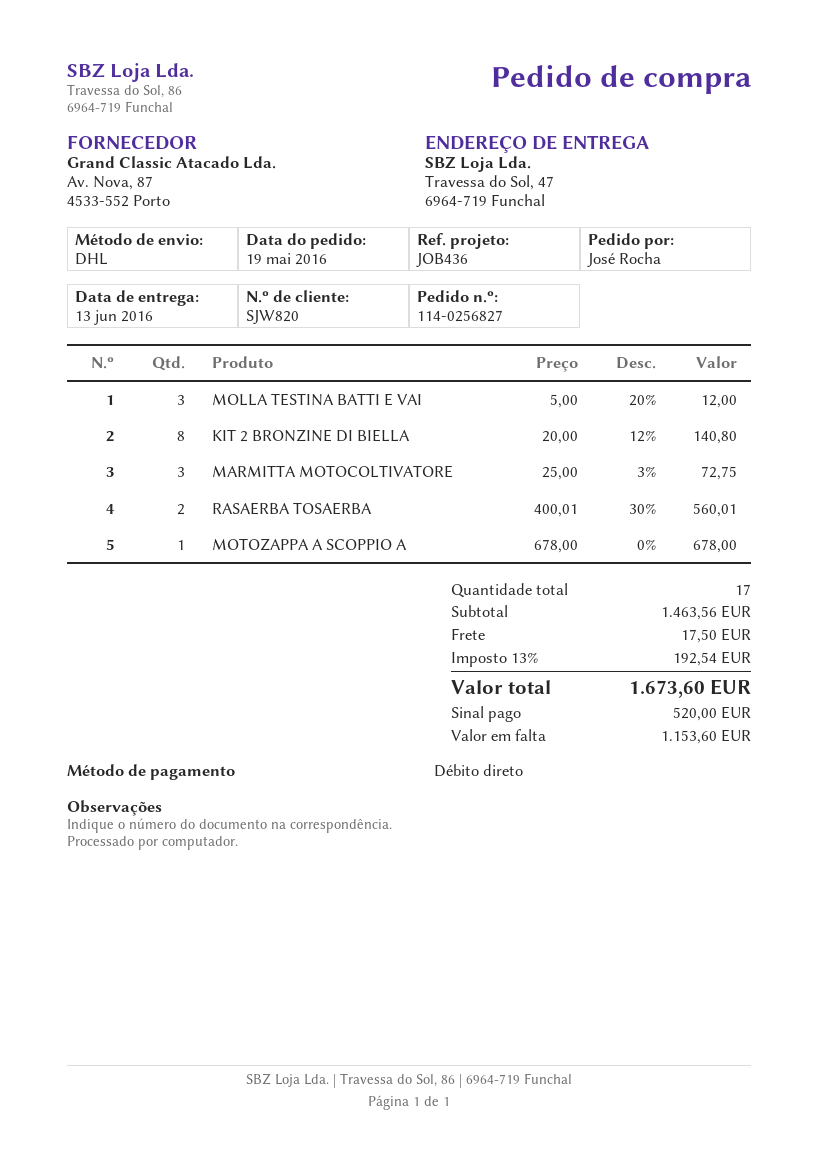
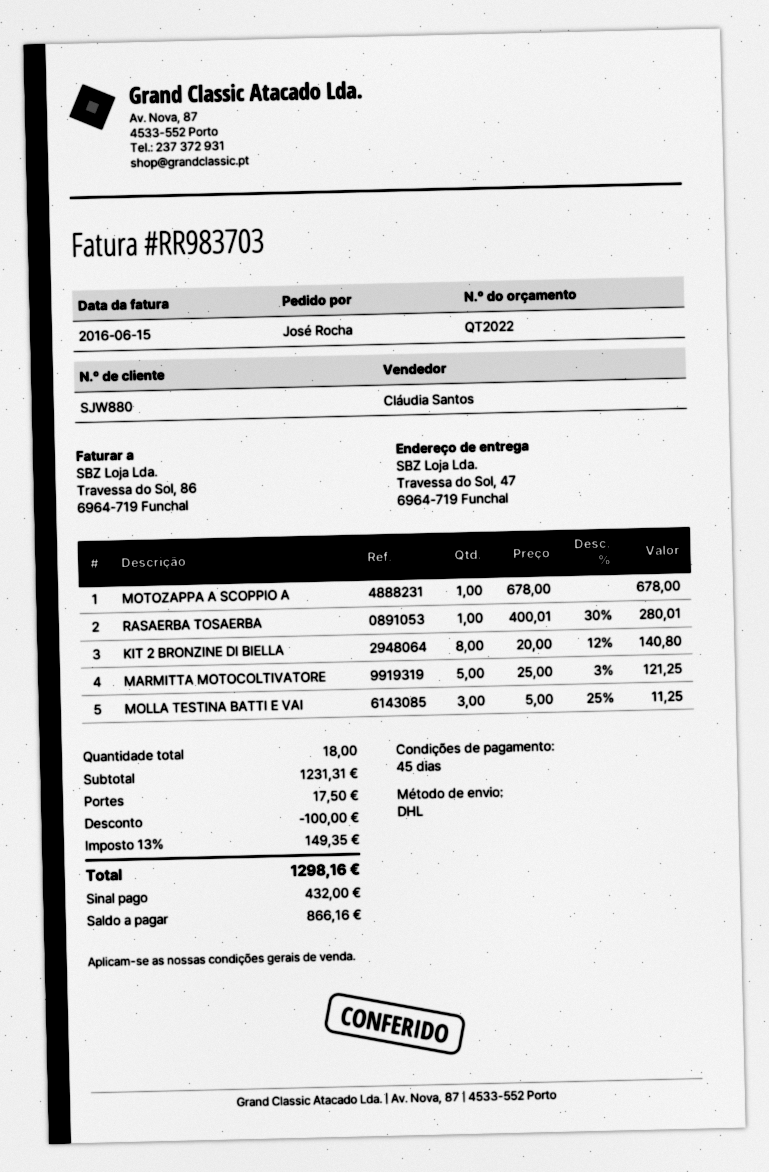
customer number: SJW820 -> SJW880
MOLLA TESTINA BATTI E VAI: 3 x 5.00 - 20% = 12.00 -> 3 x 5.00 - 25% = 11.25
MARMITTA MOTOCOLTIVATORE: 3 x 25.00 - 3% = 72.75 -> 5 x 25.00 - 3% = 121.25
RASAERBA TOSAERBA: 2 x 400.01 - 30% = 560.01 -> 1 x 400.01 - 30% = 280.01
total quantity: 17 -> 18
subtotal: 1463.56 -> 1231.31
discount: none -> 100.00
tax: 13% = 192.54 -> 13% = 149.35
total: 1673.60 -> 1298.16
deposit: 520.00 -> 432.00
balance: 1153.60 -> 866.16

